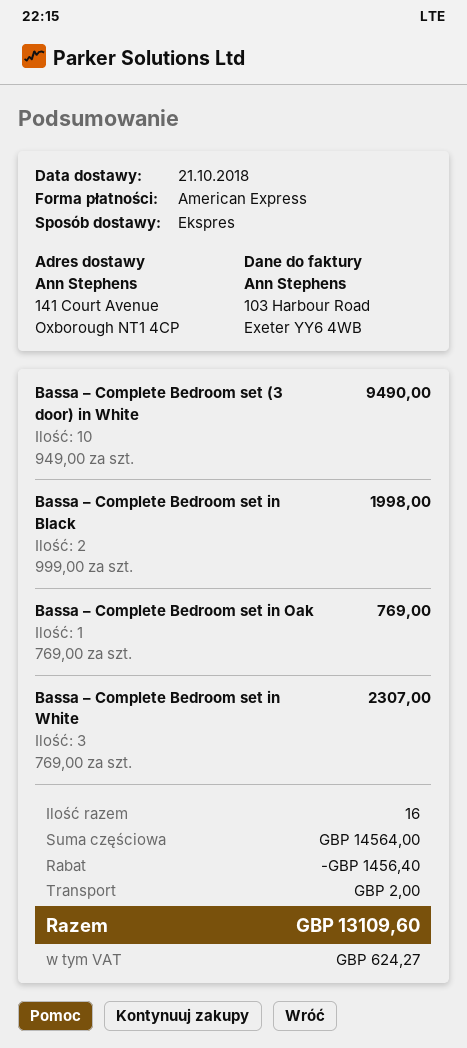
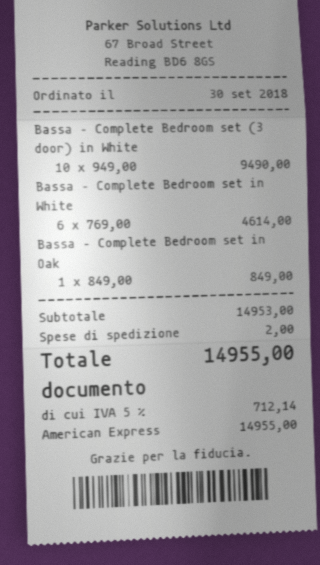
Bassa – Complete Bedroom set in Black: 2 x 999.00 = 1998.00 -> none
Bassa – Complete Bedroom set in Oak: 1 x 769.00 = 769.00 -> 1 x 849.00 = 849.00
Bassa – Complete Bedroom set in White: 3 x 769.00 = 2307.00 -> 6 x 769.00 = 4614.00
subtotal: 14564.00 -> 14953.00
discount: 1456.40 -> none
tax: 624.27 -> 712.14
total: 13109.60 -> 14955.00

